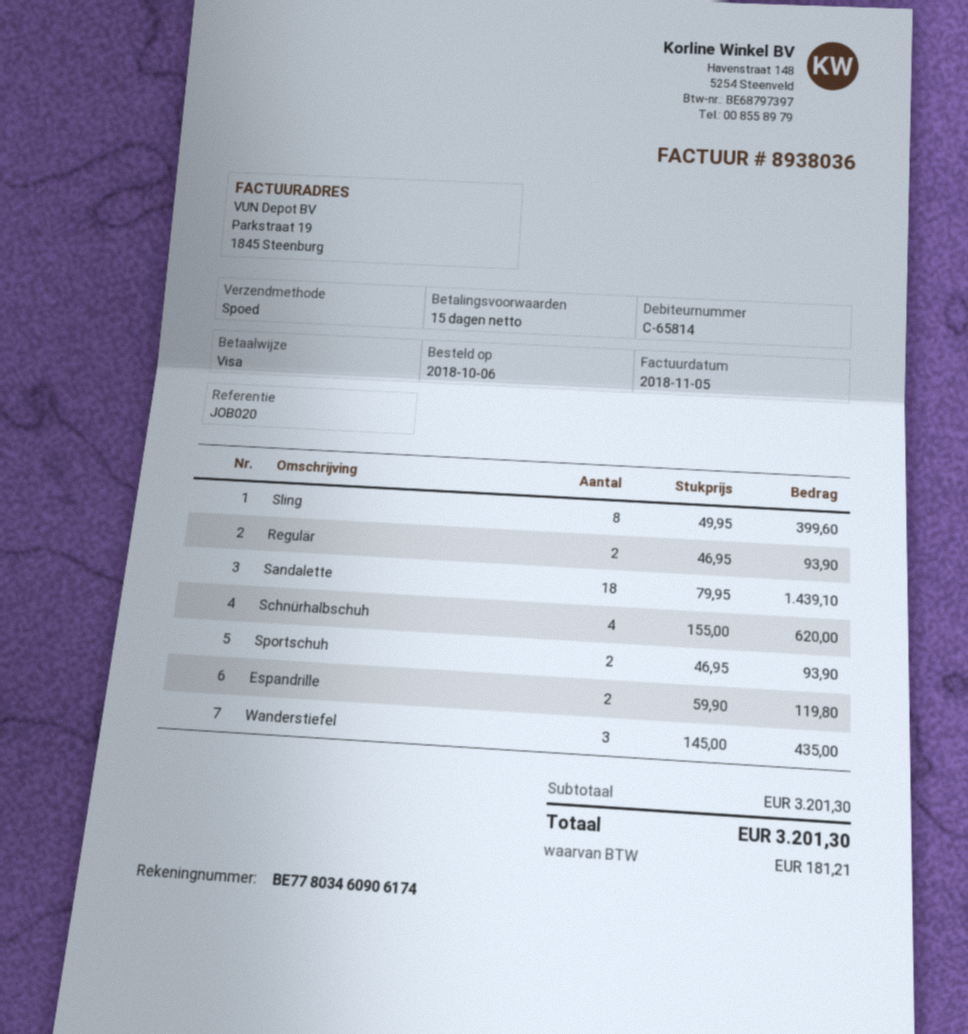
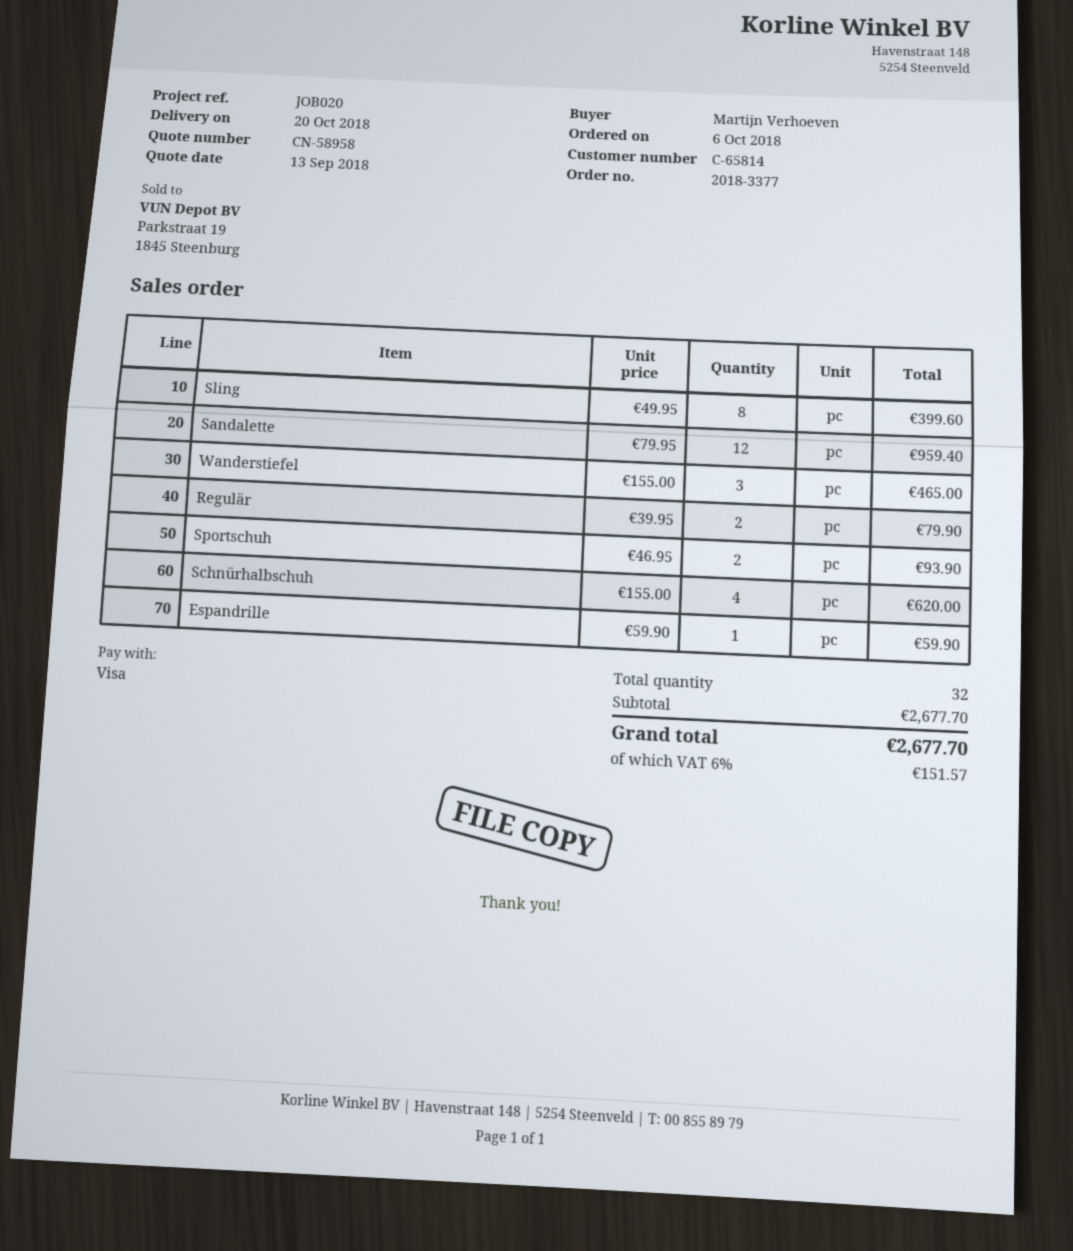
Regulär: 2 x 46.95 = 93.90 -> 2 x 39.95 = 79.90
Sandalette: 18 x 79.95 = 1439.10 -> 12 x 79.95 = 959.40
Espandrille: 2 x 59.90 = 119.80 -> 1 x 59.90 = 59.90
Wanderstiefel: 3 x 145.00 = 435.00 -> 3 x 155.00 = 465.00
subtotal: 3201.30 -> 2677.70
tax: 181.21 -> 151.57
total: 3201.30 -> 2677.70

